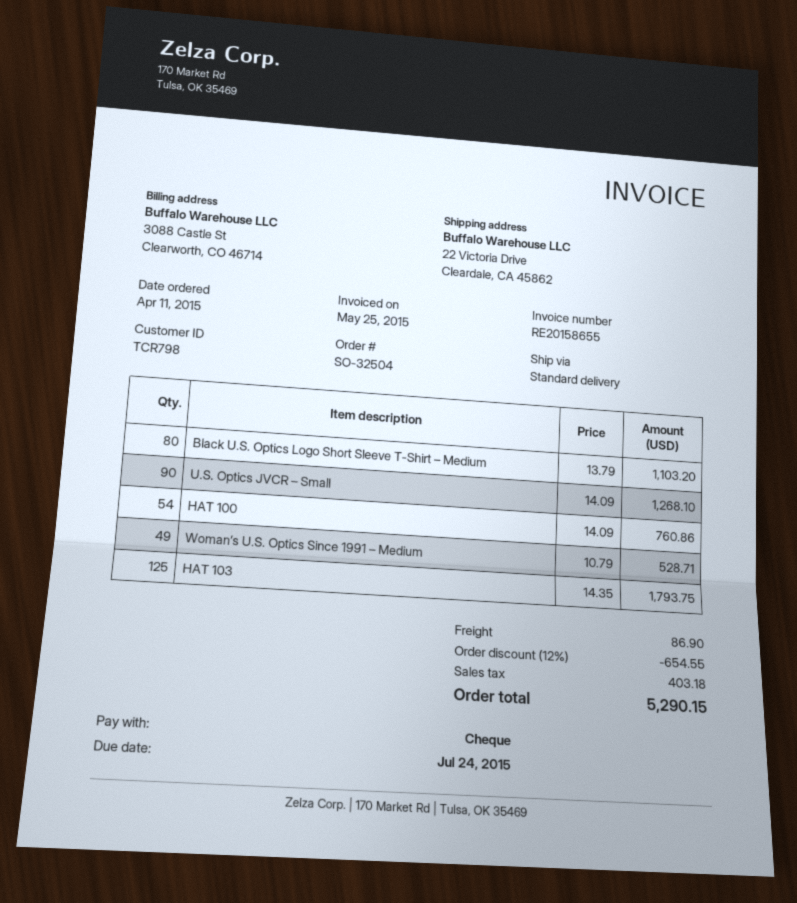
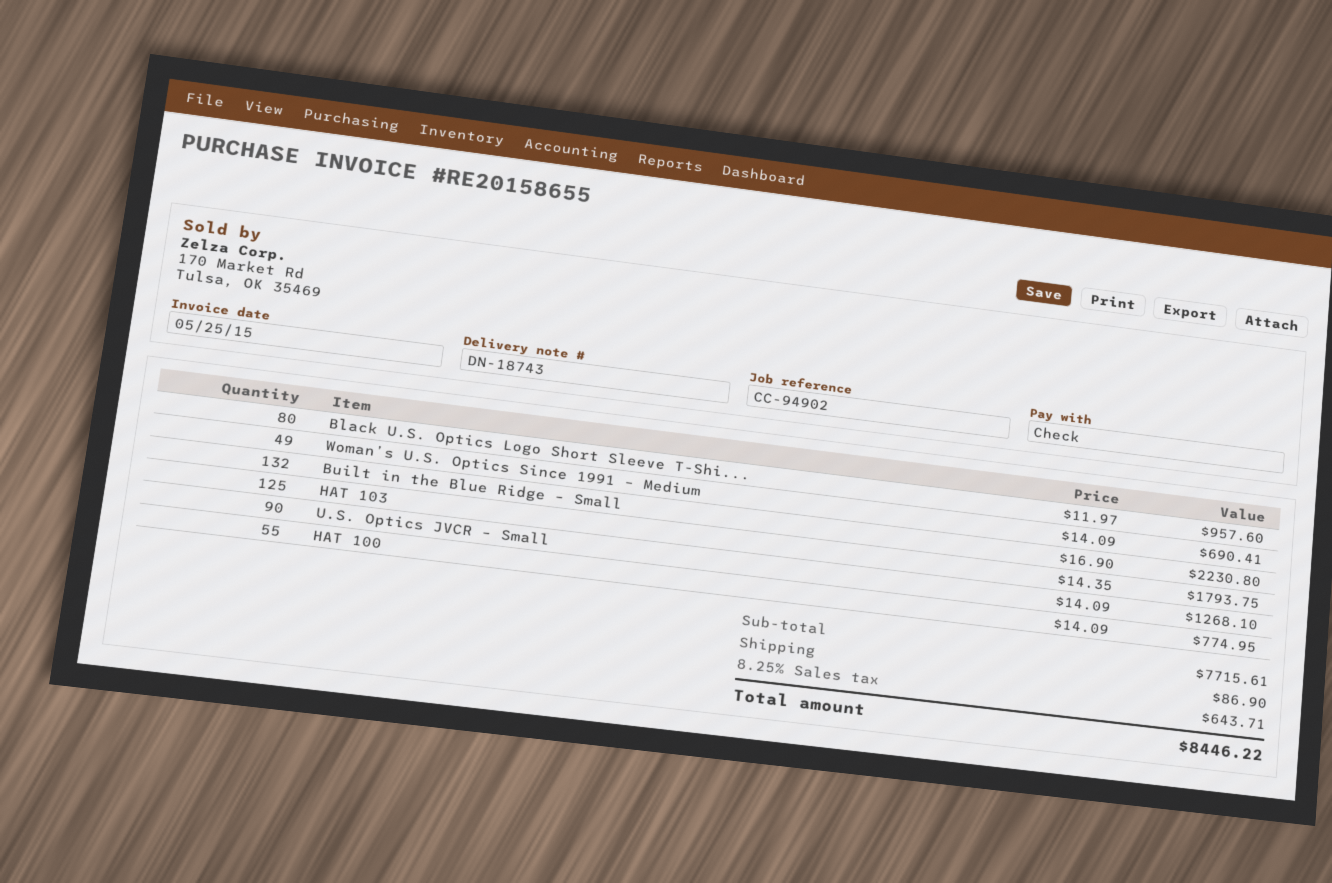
Black U.S. Optics Logo Short Sleeve T-Shirt – Medium: 80 x 13.79 = 1103.20 -> 80 x 11.97 = 957.60
HAT 100: 54 x 14.09 = 760.86 -> 55 x 14.09 = 774.95
Woman’s U.S. Optics Since 1991 – Medium: 49 x 10.79 = 528.71 -> 49 x 14.09 = 690.41
Built in the Blue Ridge – Small: none -> 132 x 16.90 = 2230.80
discount: 12% = 654.55 -> none
tax: 403.18 -> 643.71
total: 5290.15 -> 8446.22

